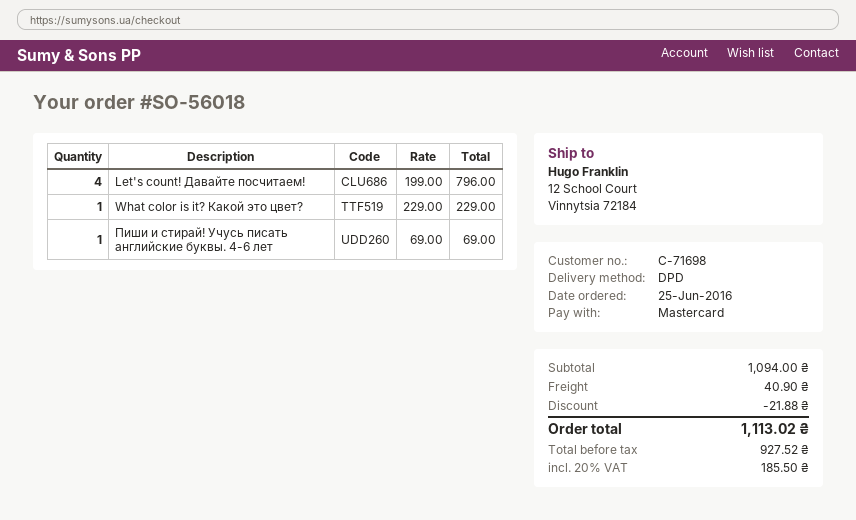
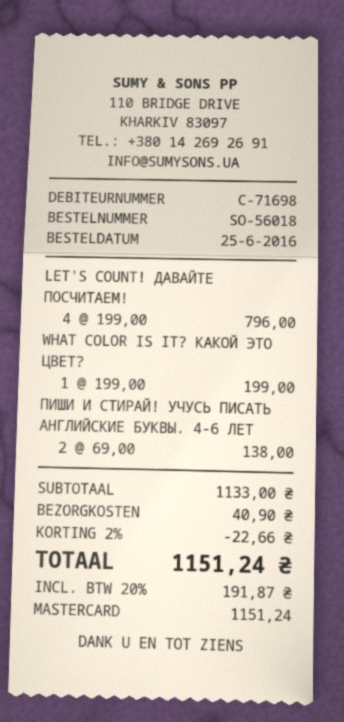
What color is it? Какой это цвет?: 1 x 229.00 = 229.00 -> 1 x 199.00 = 199.00
Пиши и стирай! Учусь писать английские буквы. 4-6 лет: 1 x 69.00 = 69.00 -> 2 x 69.00 = 138.00
subtotal: 1094.00 -> 1133.00
discount: 21.88 -> 22.66
tax: 20% = 185.50 -> 20% = 191.87
total: 1113.02 -> 1151.24

